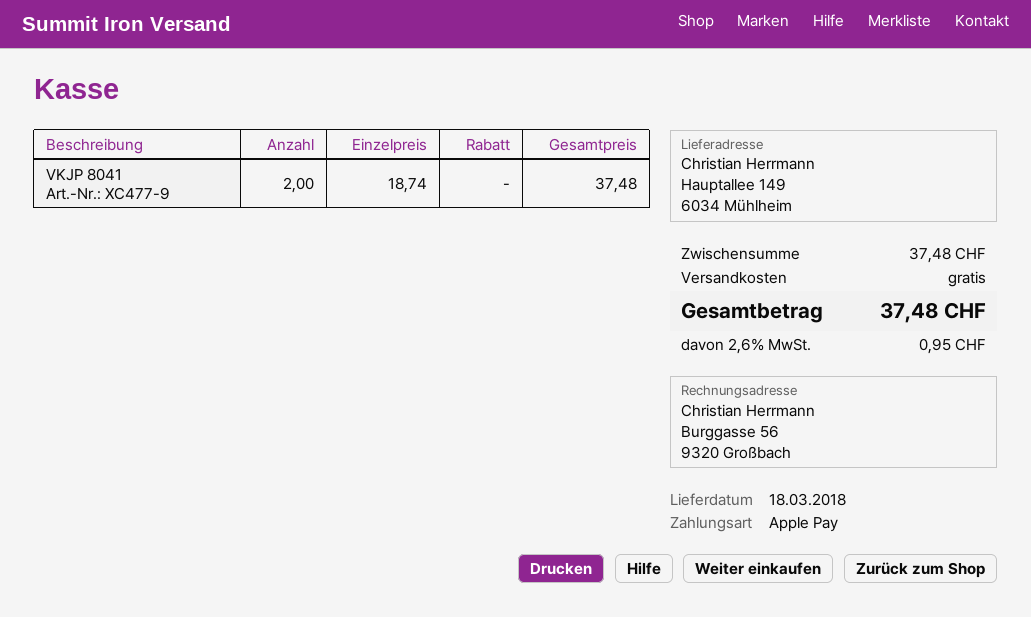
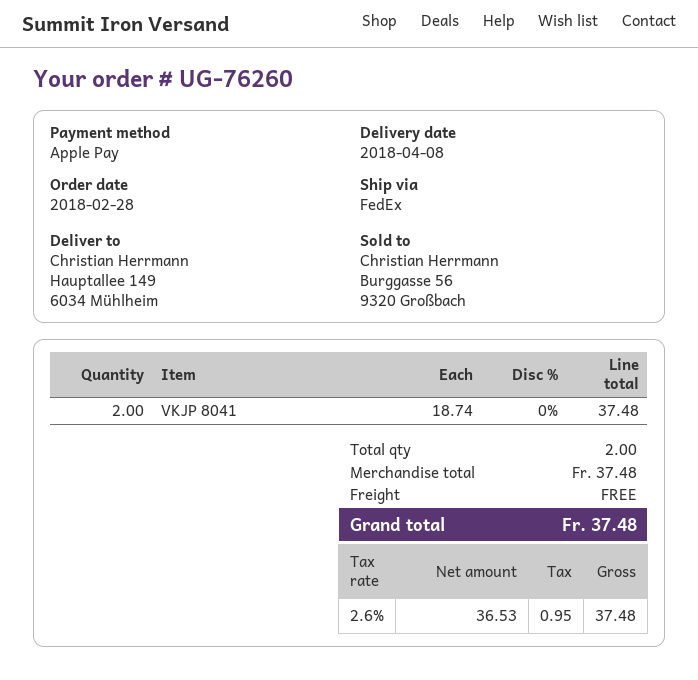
delivery date: 2018-03-18 -> 2018-04-08

